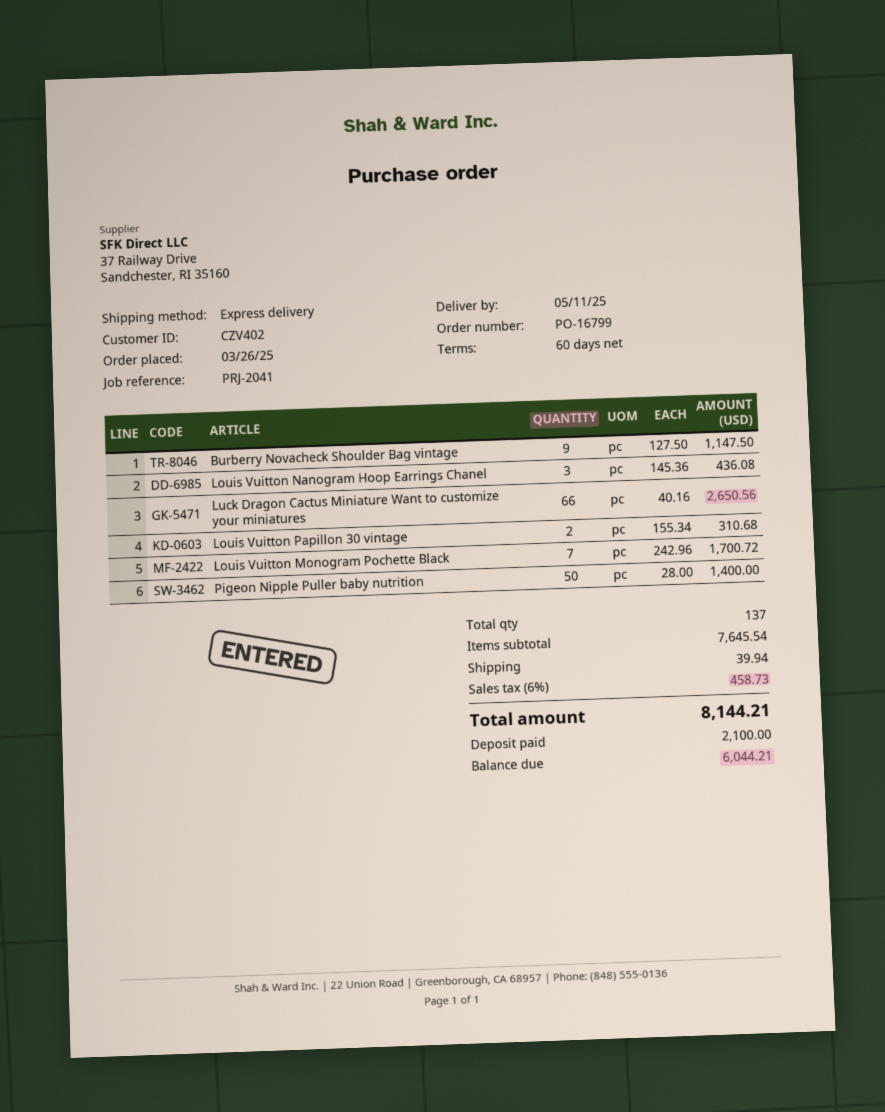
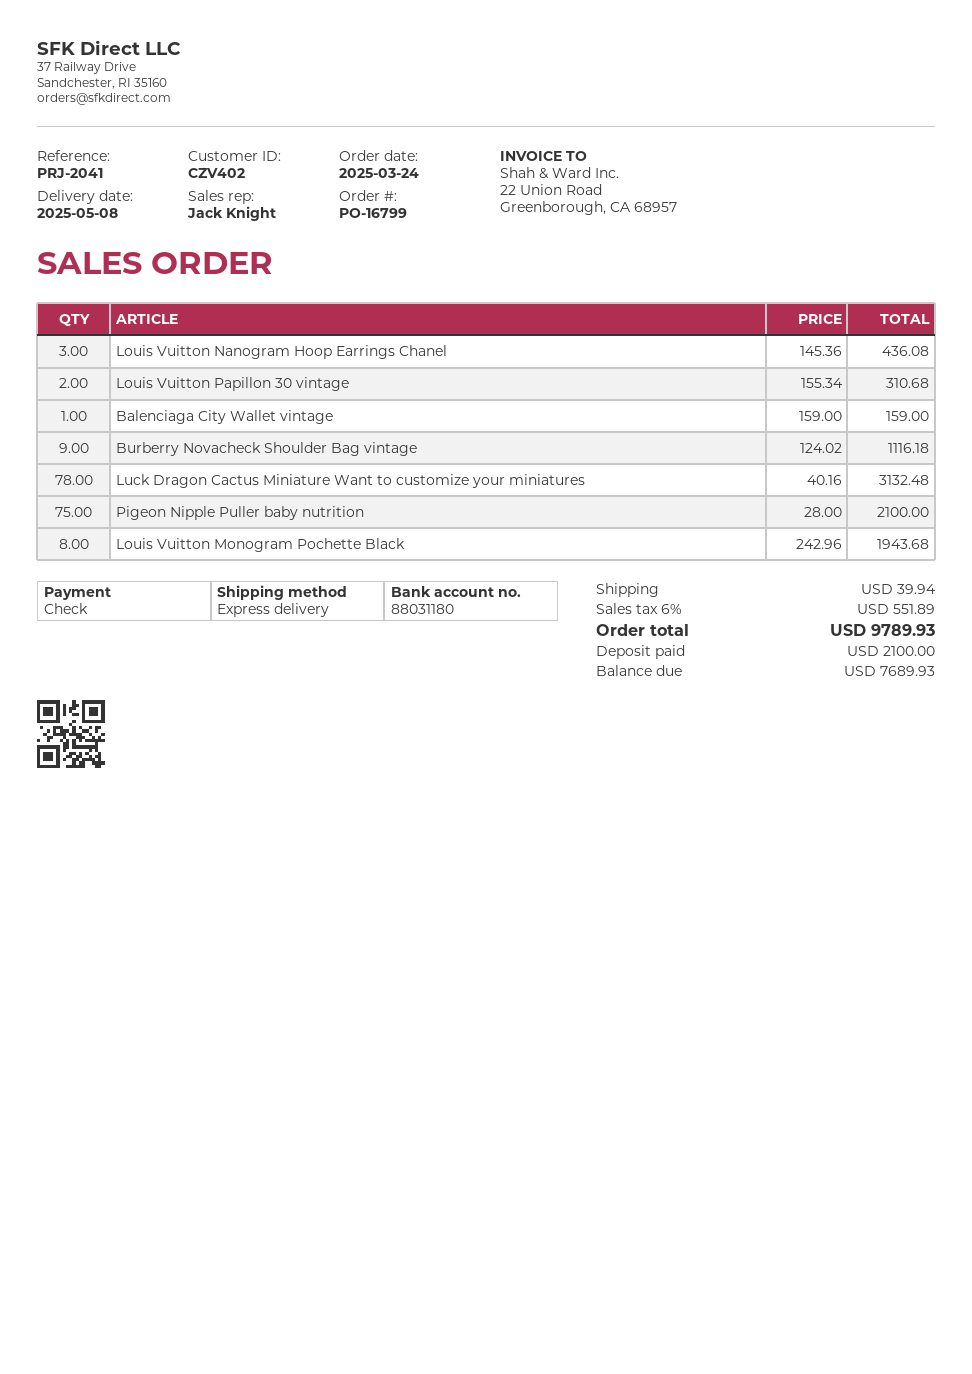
order date: 2025-03-26 -> 2025-03-24
delivery date: 2025-05-11 -> 2025-05-08
Burberry Novacheck Shoulder Bag vintage: 9 x 127.50 = 1147.50 -> 9 x 124.02 = 1116.18
Luck Dragon Cactus Miniature Want to customize your miniatures: 66 x 40.16 = 2650.56 -> 78 x 40.16 = 3132.48
Louis Vuitton Monogram Pochette Black: 7 x 242.96 = 1700.72 -> 8 x 242.96 = 1943.68
Pigeon Nipple Puller baby nutrition: 50 x 28.00 = 1400.00 -> 75 x 28.00 = 2100.00
Balenciaga City Wallet vintage: none -> 1 x 159.00 = 159.00
tax: 6% = 458.73 -> 6% = 551.89
total: 8144.21 -> 9789.93
balance: 6044.21 -> 7689.93

